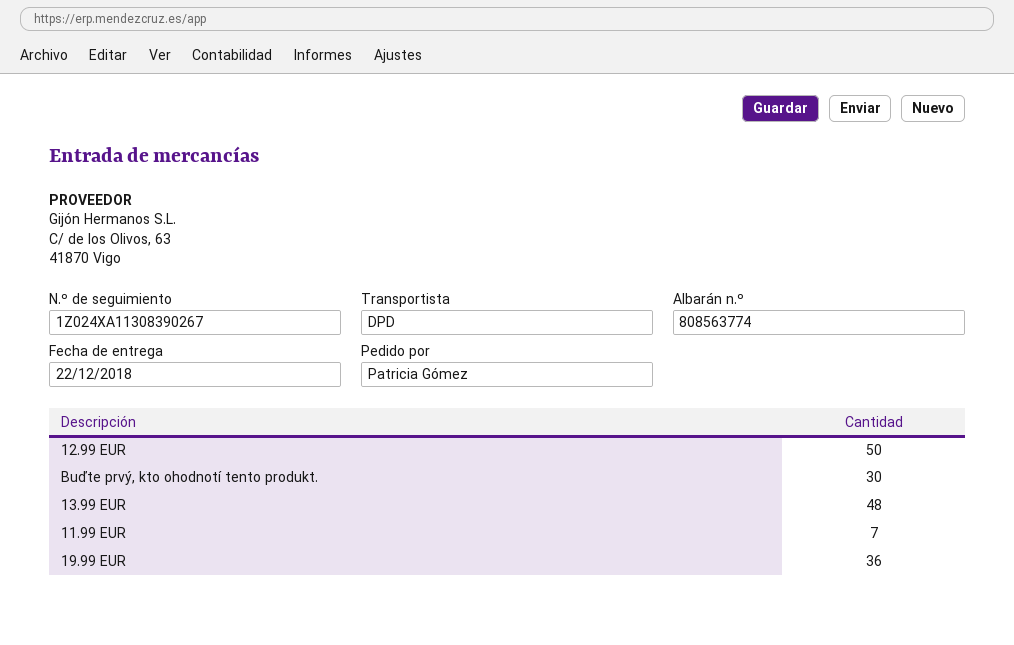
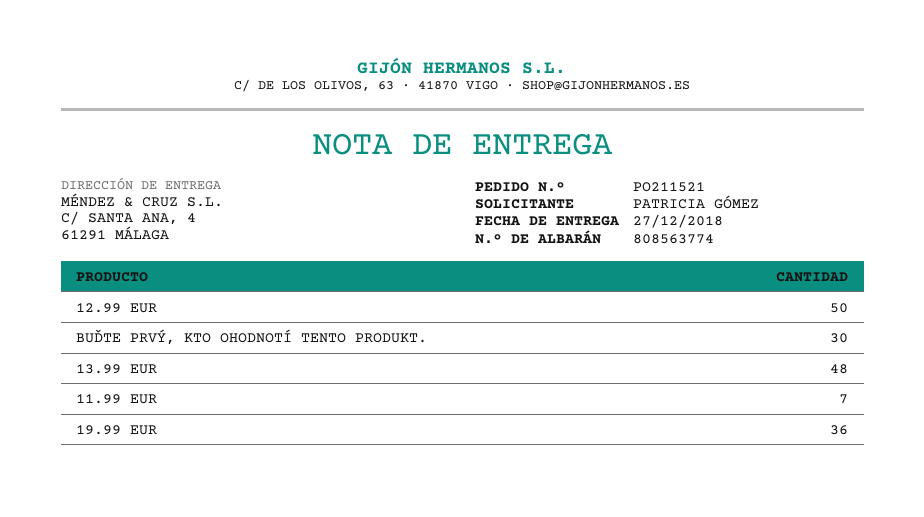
delivery date: 2018-12-22 -> 2018-12-27

